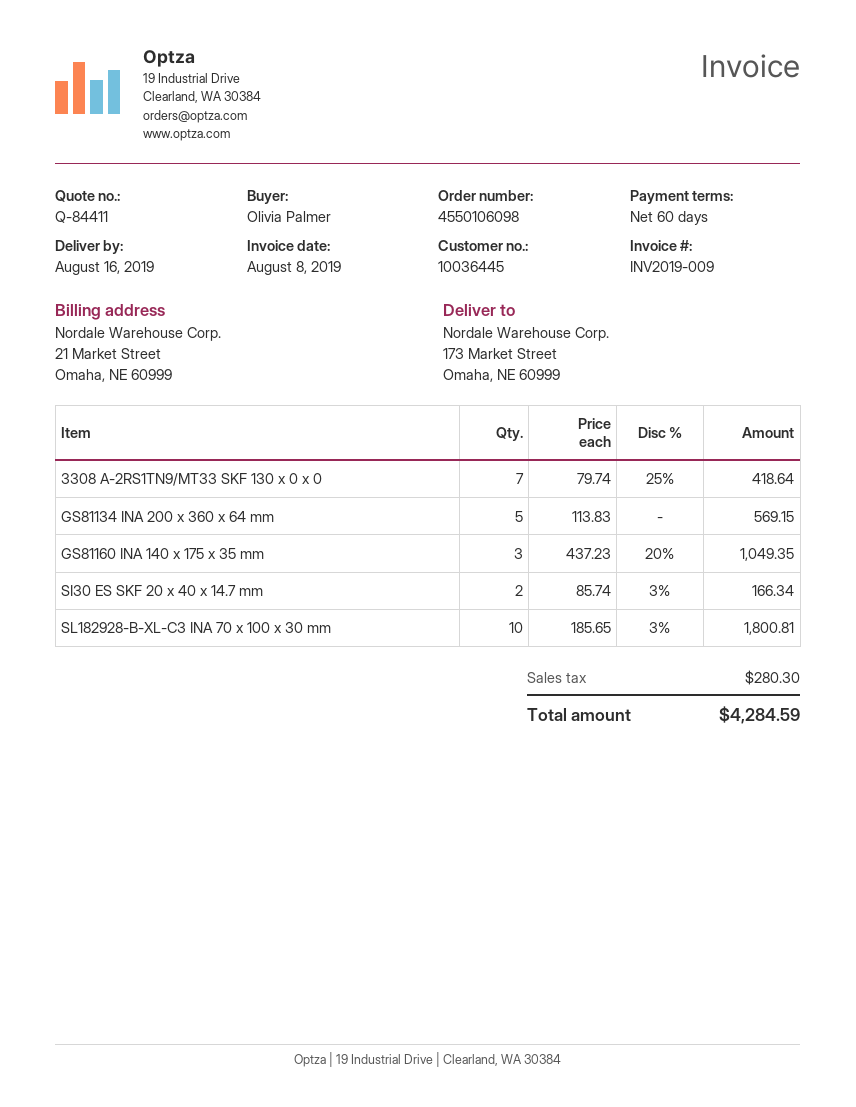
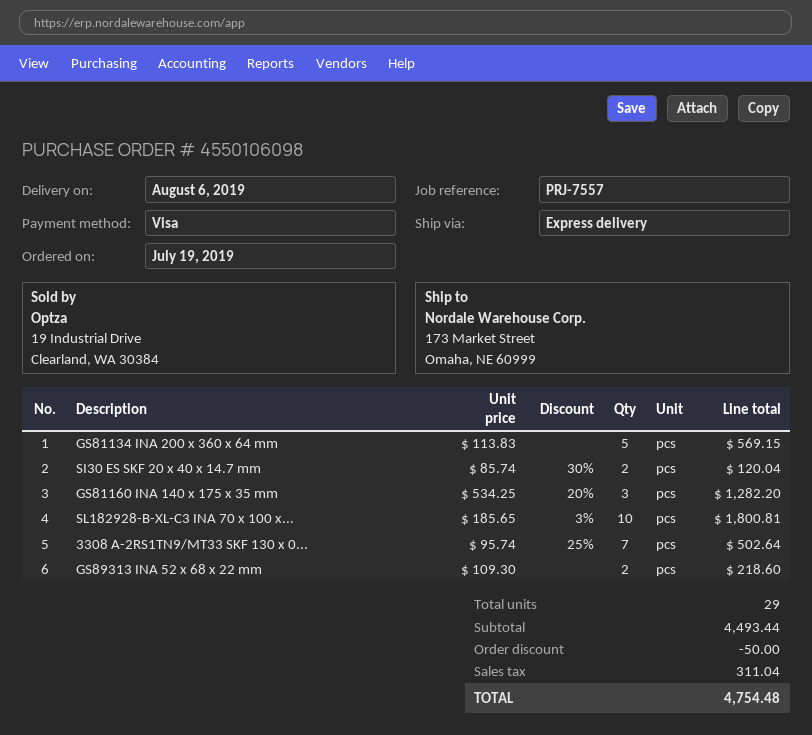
delivery date: 2019-08-16 -> 2019-08-06
3308 A-2RS1TN9/MT33 SKF 130 x 0 x 0: 7 x 79.74 - 25% = 418.64 -> 7 x 95.74 - 25% = 502.64
GS81160 INA 140 x 175 x 35 mm: 3 x 437.23 - 20% = 1049.35 -> 3 x 534.25 - 20% = 1282.20
SI30 ES SKF 20 x 40 x 14.7 mm: 2 x 85.74 - 3% = 166.34 -> 2 x 85.74 - 30% = 120.04
GS89313 INA 52 x 68 x 22 mm: none -> 2 x 109.30 = 218.60
discount: none -> 50.00
tax: 280.30 -> 311.04
total: 4284.59 -> 4754.48

